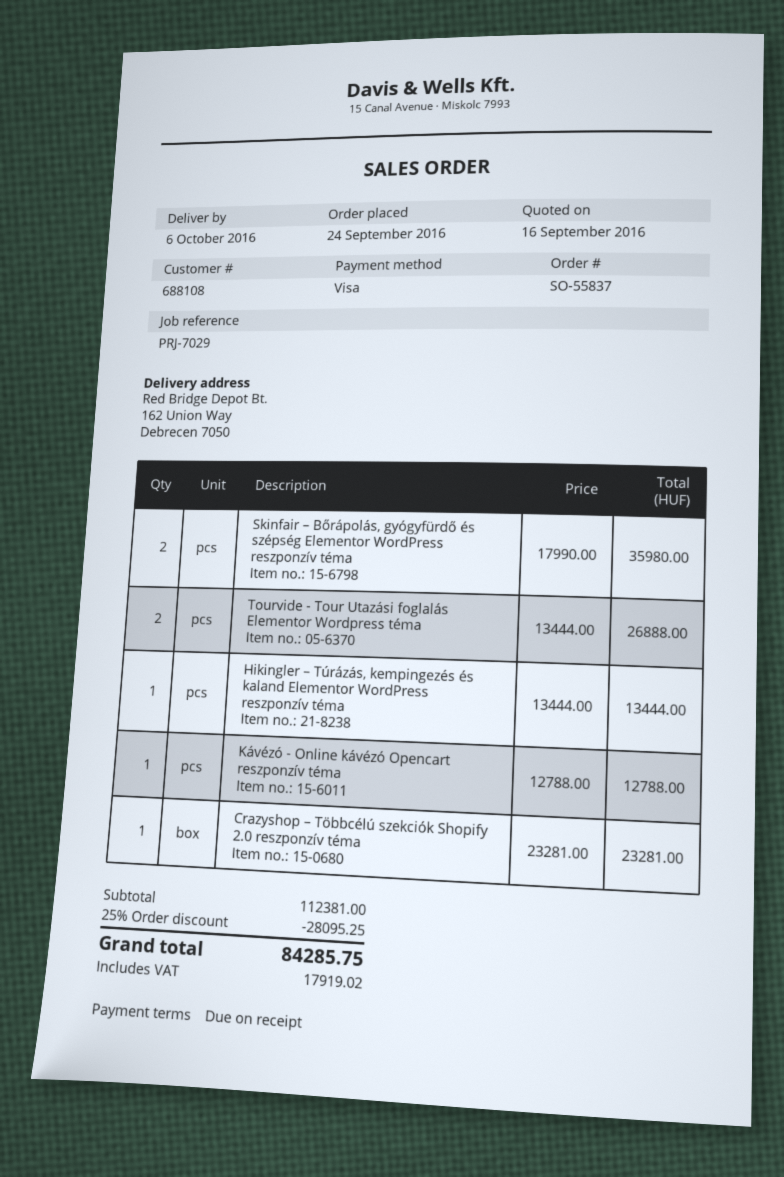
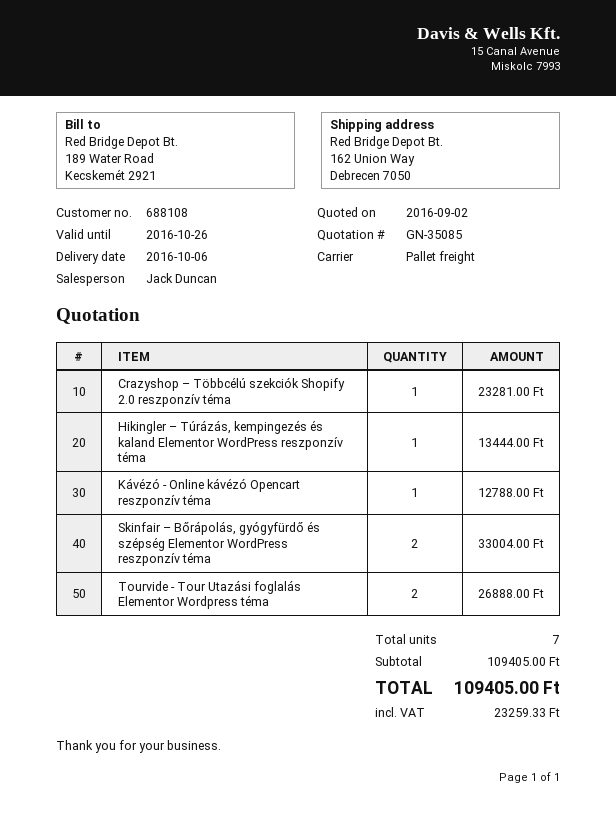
quote date: 2016-09-16 -> 2016-09-02
Skinfair – Bőrápolás, gyógyfürdő és szépség Elementor WordPress reszponzív téma: 2 for 35980.00 -> 2 for 33004.00
subtotal: 112381.00 -> 109405.00
discount: 25% = 28095.25 -> none
tax: 17919.02 -> 23259.33
total: 84285.75 -> 109405.00

